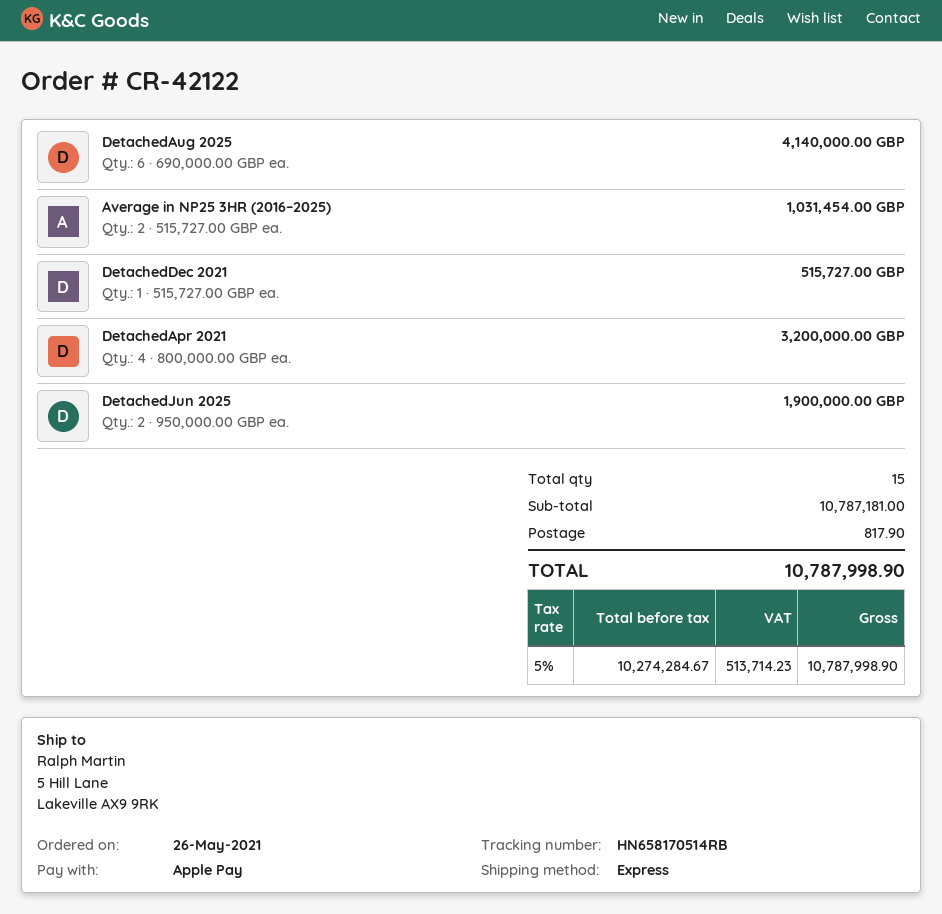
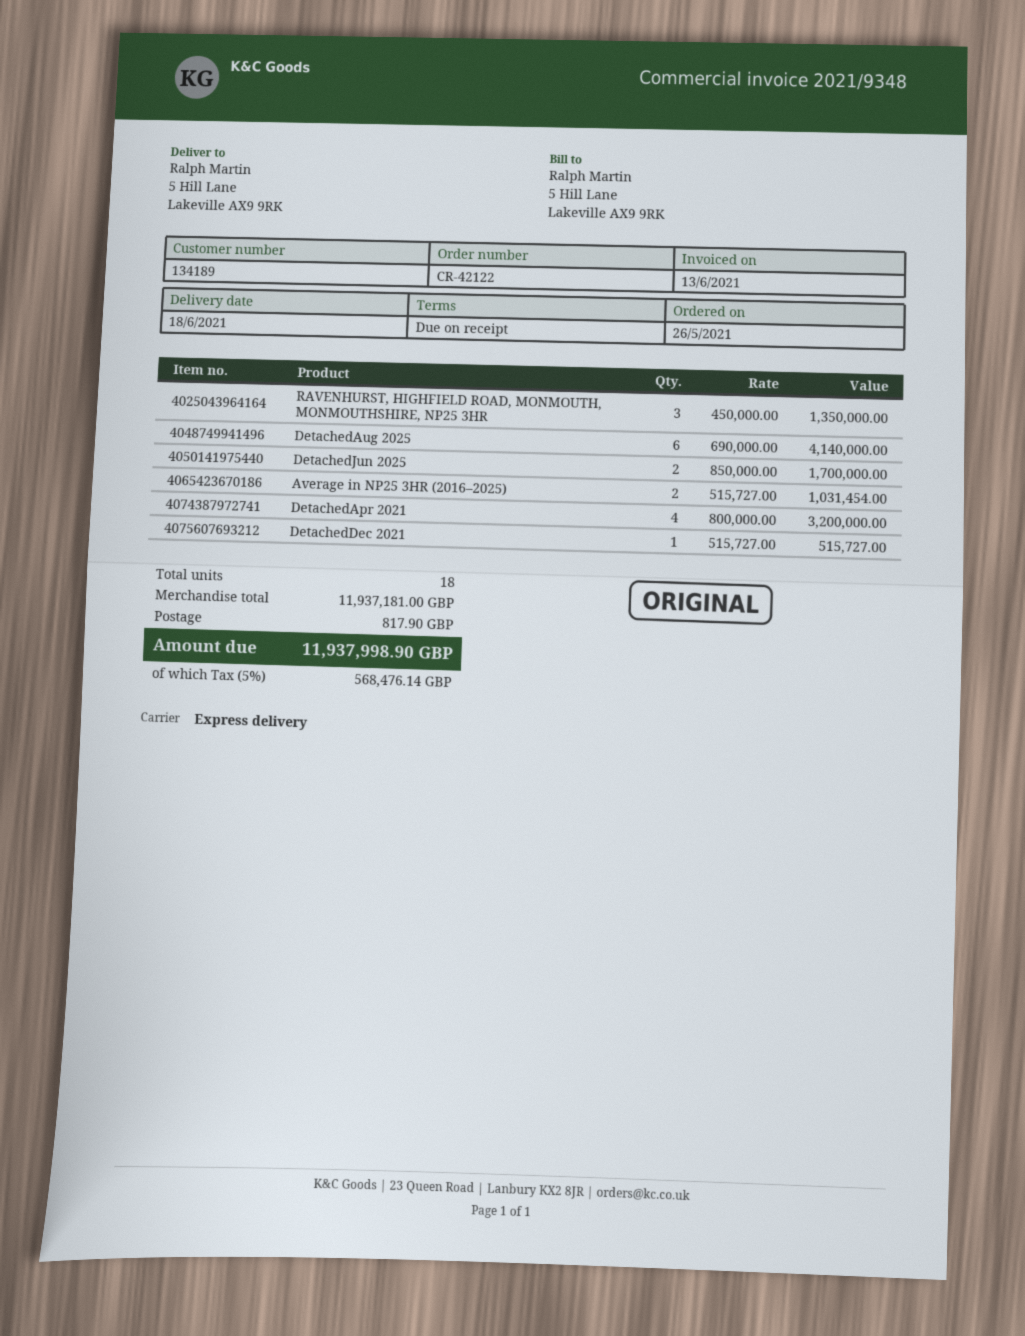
DetachedJun 2025: 2 x 950000.00 = 1900000.00 -> 2 x 850000.00 = 1700000.00
RAVENHURST, HIGHFIELD ROAD, MONMOUTH, MONMOUTHSHIRE, NP25 3HR: none -> 3 x 450000.00 = 1350000.00
total quantity: 15 -> 18
subtotal: 10787181.00 -> 11937181.00
tax: 5% = 513714.23 -> 5% = 568476.14
total: 10787998.90 -> 11937998.90

